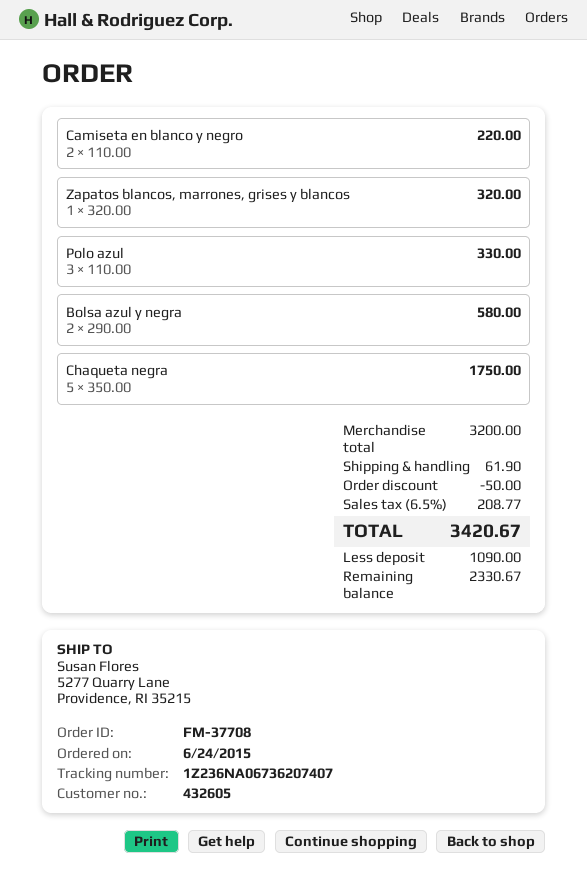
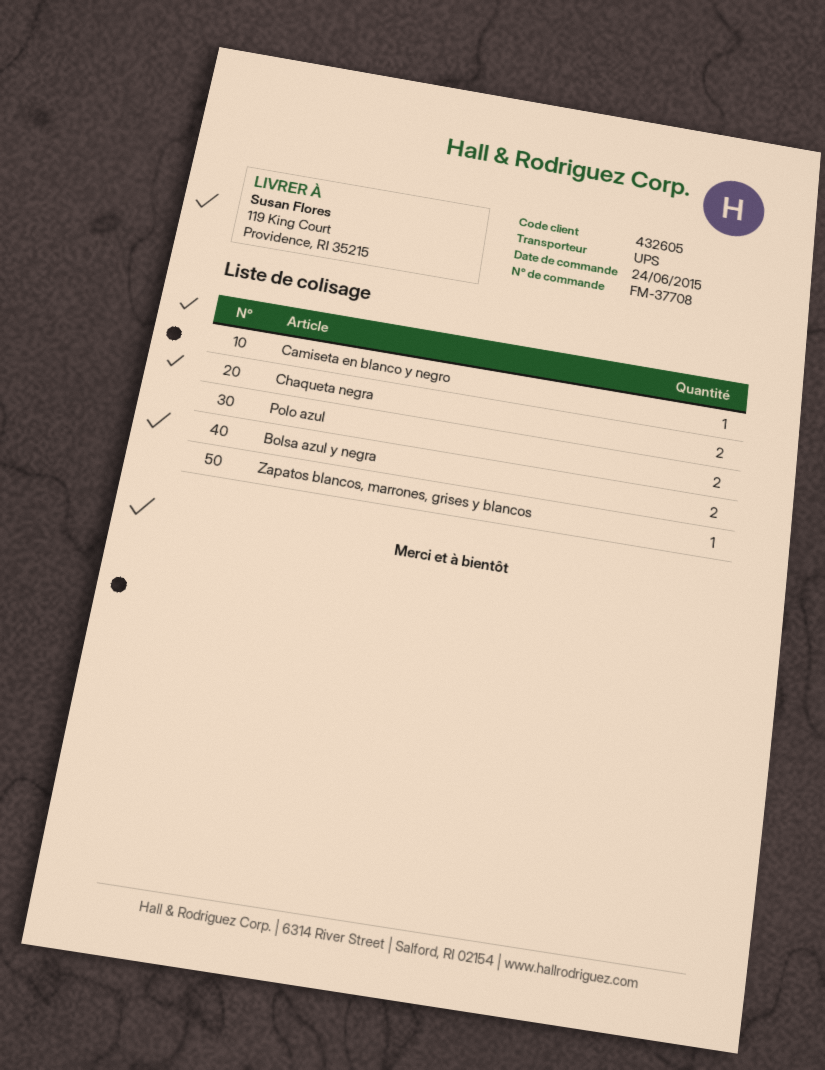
ship to: 5277 Quarry Lane, Providence, RI 35215 -> 119 King Court, Providence, RI 35215
Camiseta en blanco y negro: 2 -> 1
Polo azul: 3 -> 2
Chaqueta negra: 5 -> 2

